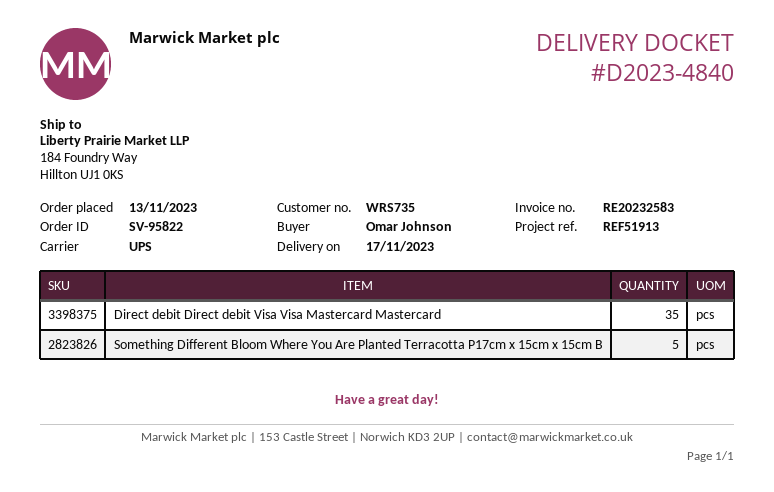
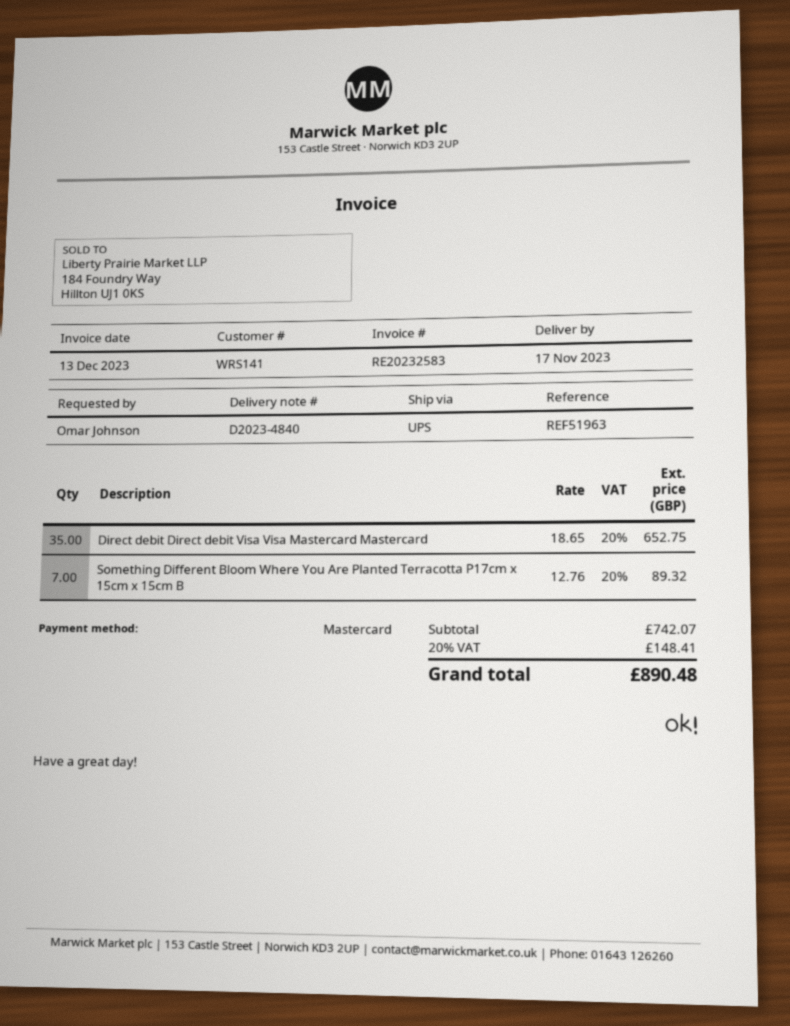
customer number: WRS735 -> WRS141
reference: REF51913 -> REF51963
Something Different Bloom Where You Are Planted Terracotta P17cm x 15cm x 15cm B: 5 -> 7

